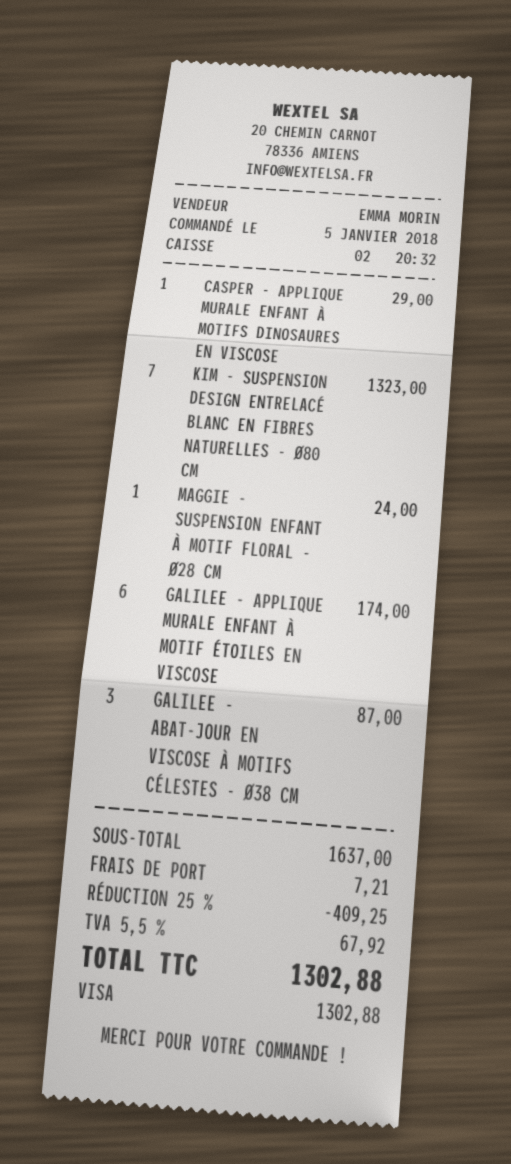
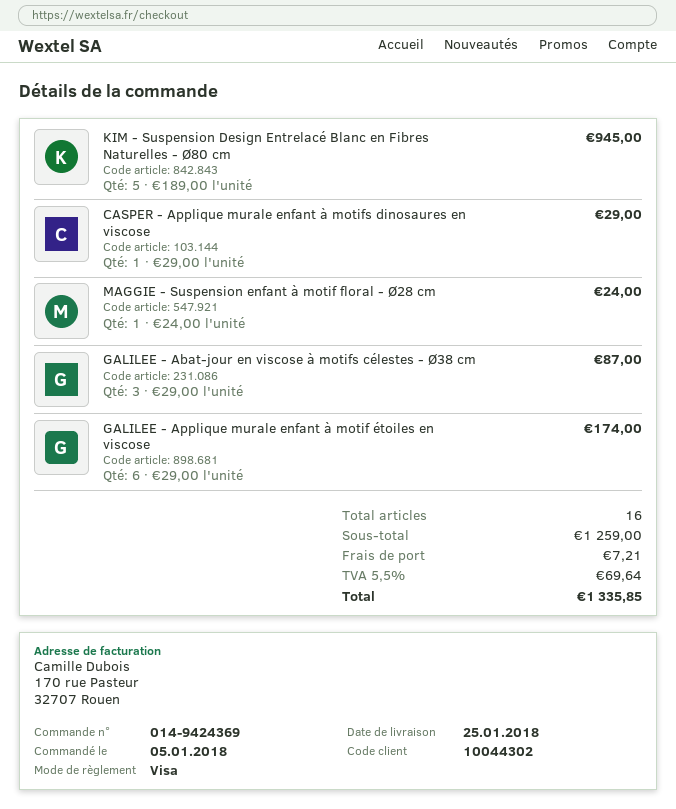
KIM - SUSPENSION DESIGN ENTRELACÉ BLANC EN FIBRES NATURELLES - Ø80 CM: 7 for 1323.00 -> 5 for 945.00
subtotal: 1637.00 -> 1259.00
discount: 25% = 409.25 -> none
tax: 5.5% = 67.92 -> 5.5% = 69.64
total: 1302.88 -> 1335.85

